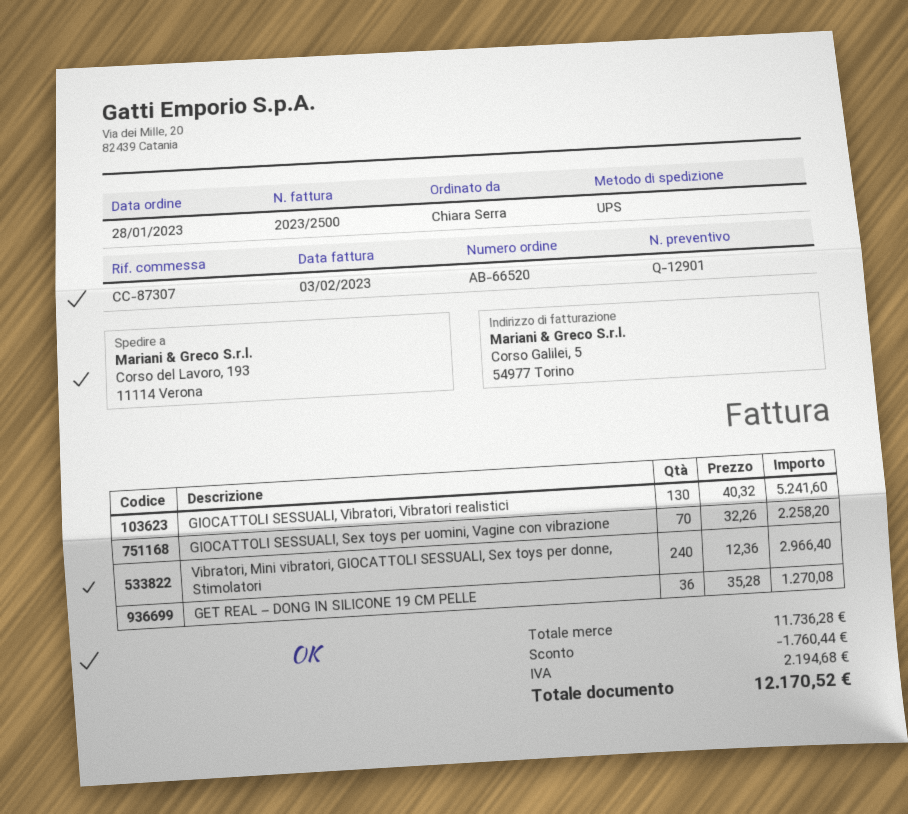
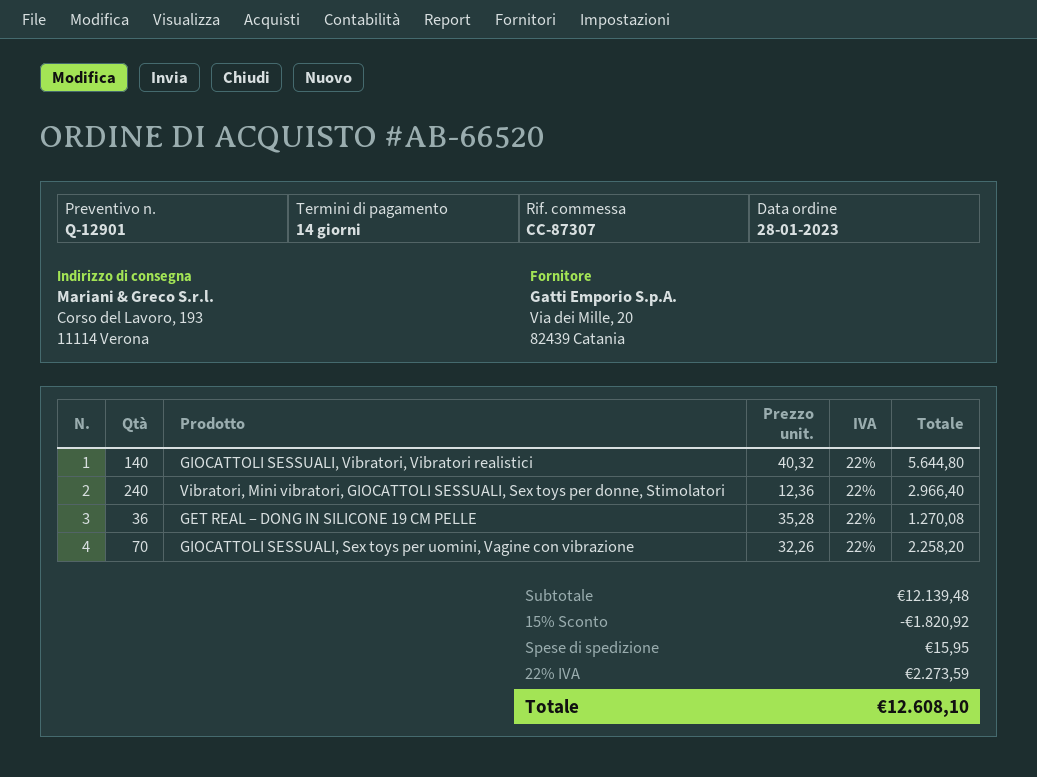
GIOCATTOLI SESSUALI, Vibratori, Vibratori realistici: 130 x 40.32 = 5241.60 -> 140 x 40.32 = 5644.80
subtotal: 11736.28 -> 12139.48
discount: 1760.44 -> 1820.92
shipping: none -> 15.95
tax: 2194.68 -> 2273.59
total: 12170.52 -> 12608.10

